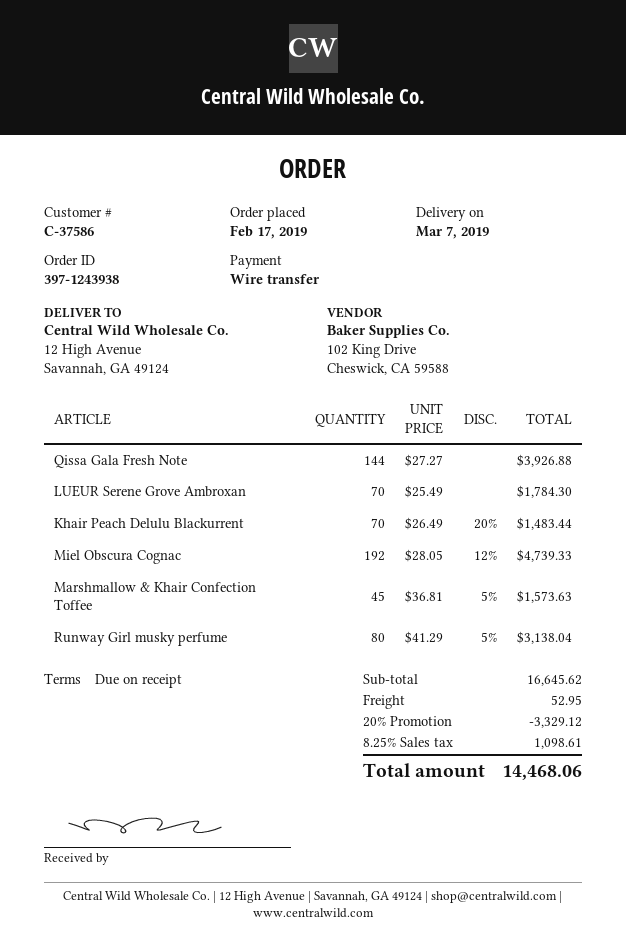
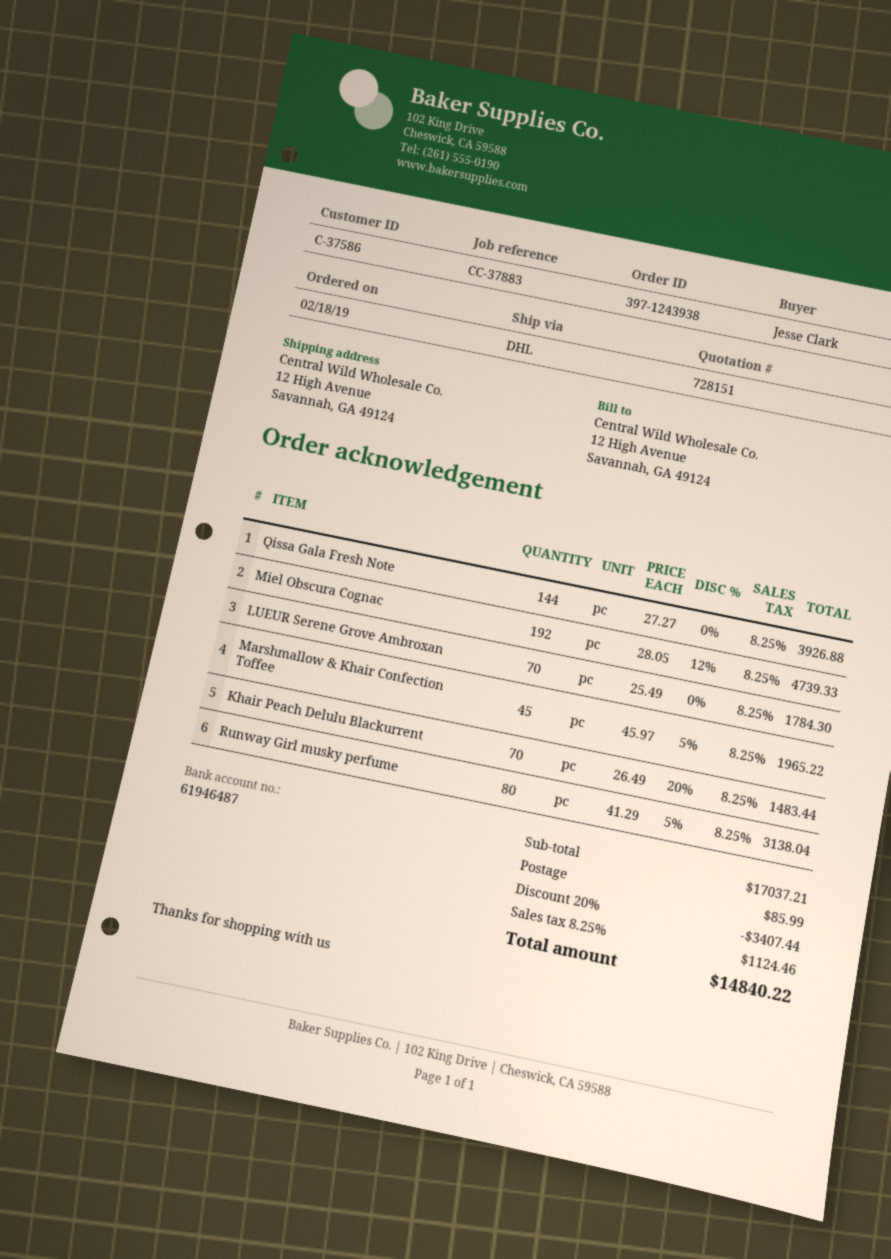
order date: 2019-02-17 -> 2019-02-18
Marshmallow & Khair Confection Toffee: 45 x 36.81 - 5% = 1573.63 -> 45 x 45.97 - 5% = 1965.22
subtotal: 16645.62 -> 17037.21
discount: 20% = 3329.12 -> 20% = 3407.44
shipping: 52.95 -> 85.99
tax: 8.25% = 1098.61 -> 8.25% = 1124.46
total: 14468.06 -> 14840.22

